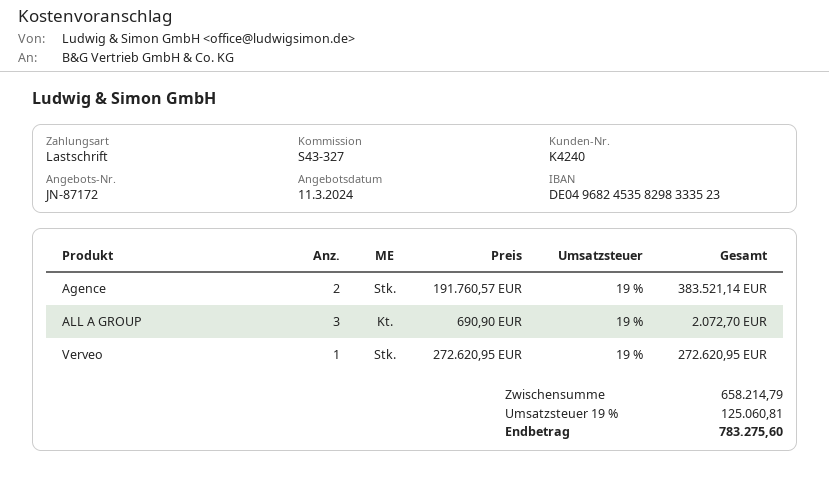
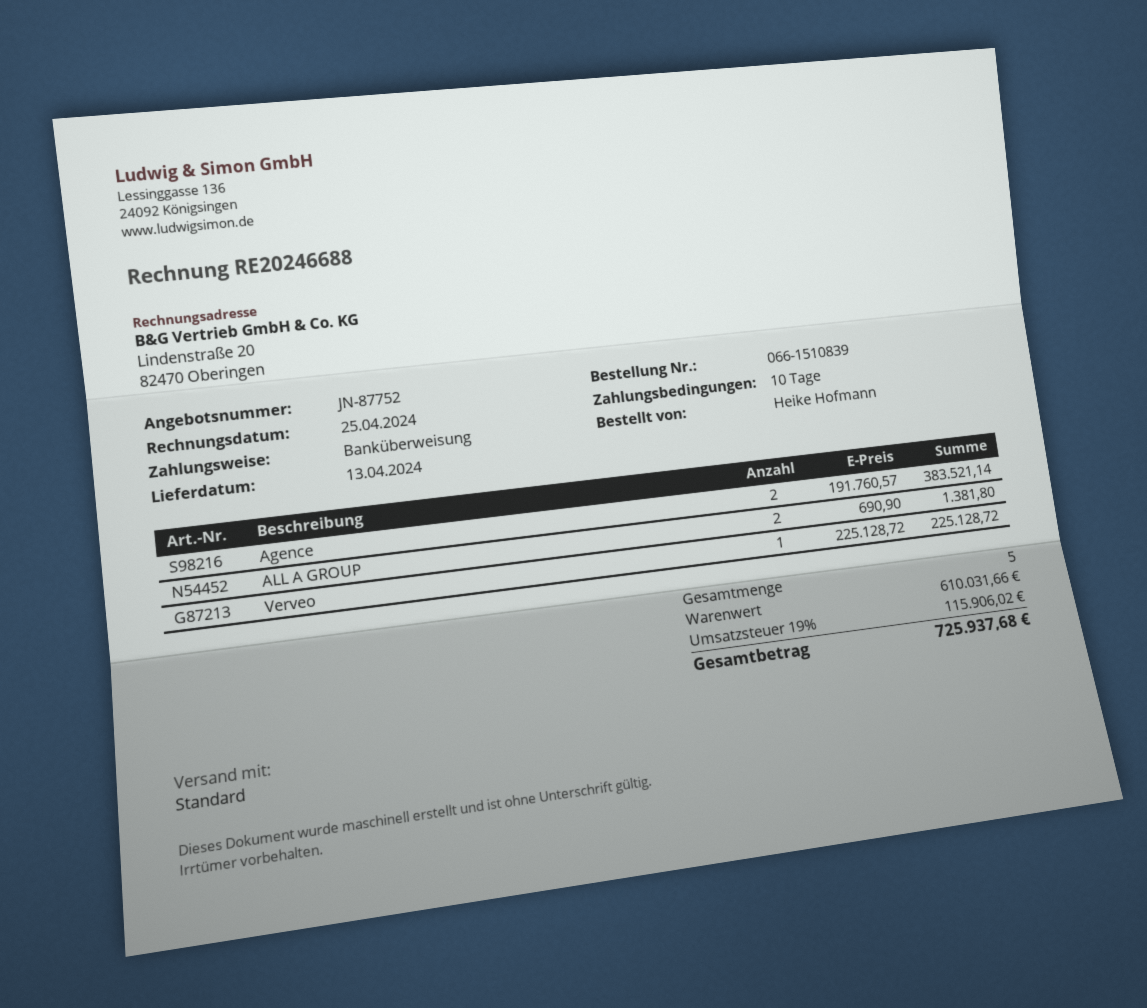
quote number: JN-87172 -> JN-87752
payment method: direct debit -> bank transfer
ALL A GROUP: 3 x 690.90 = 2072.70 -> 2 x 690.90 = 1381.80
Verveo: 1 x 272620.95 = 272620.95 -> 1 x 225128.72 = 225128.72
subtotal: 658214.79 -> 610031.66
tax: 19% = 125060.81 -> 19% = 115906.02
total: 783275.60 -> 725937.68

